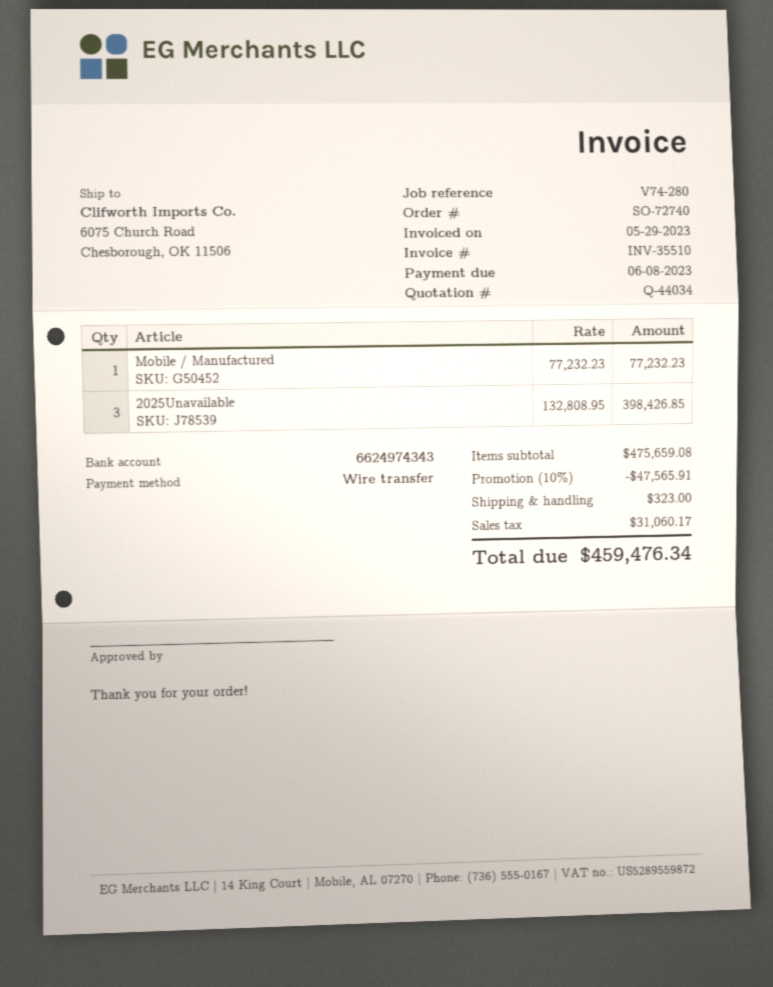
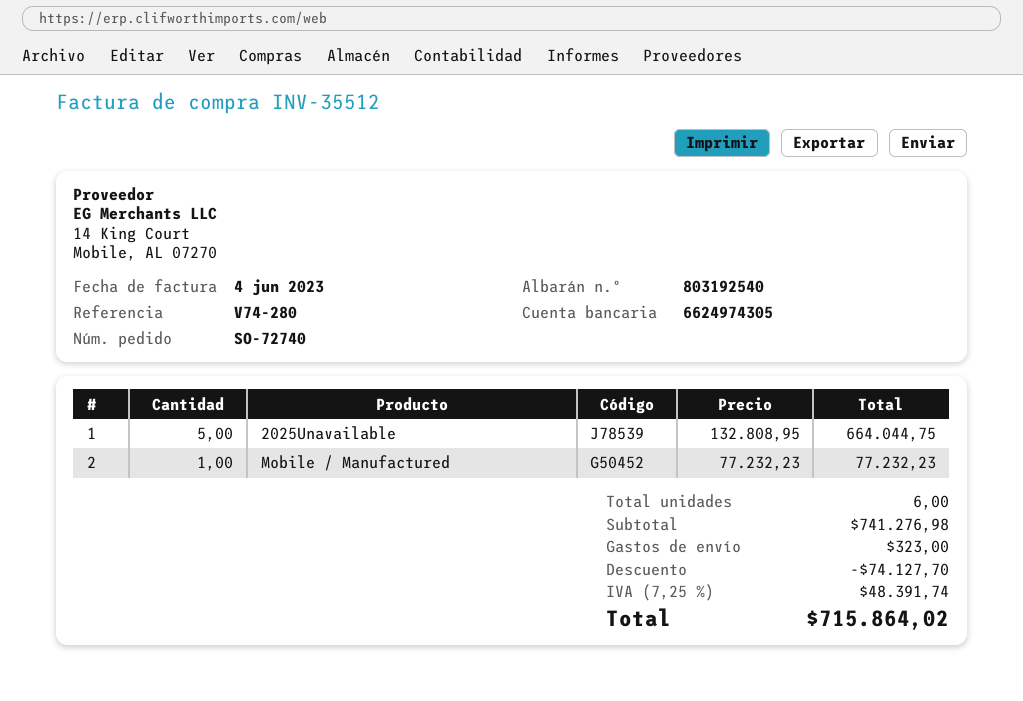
invoice number: INV-35510 -> INV-35512
invoice date: 2023-05-29 -> 2023-06-04
bank account: 6624974343 -> 6624974305
2025Unavailable: 3 x 132808.95 = 398426.85 -> 5 x 132808.95 = 664044.75
subtotal: 475659.08 -> 741276.98
discount: 47565.91 -> 74127.70
tax: 31060.17 -> 48391.74
total: 459476.34 -> 715864.02

